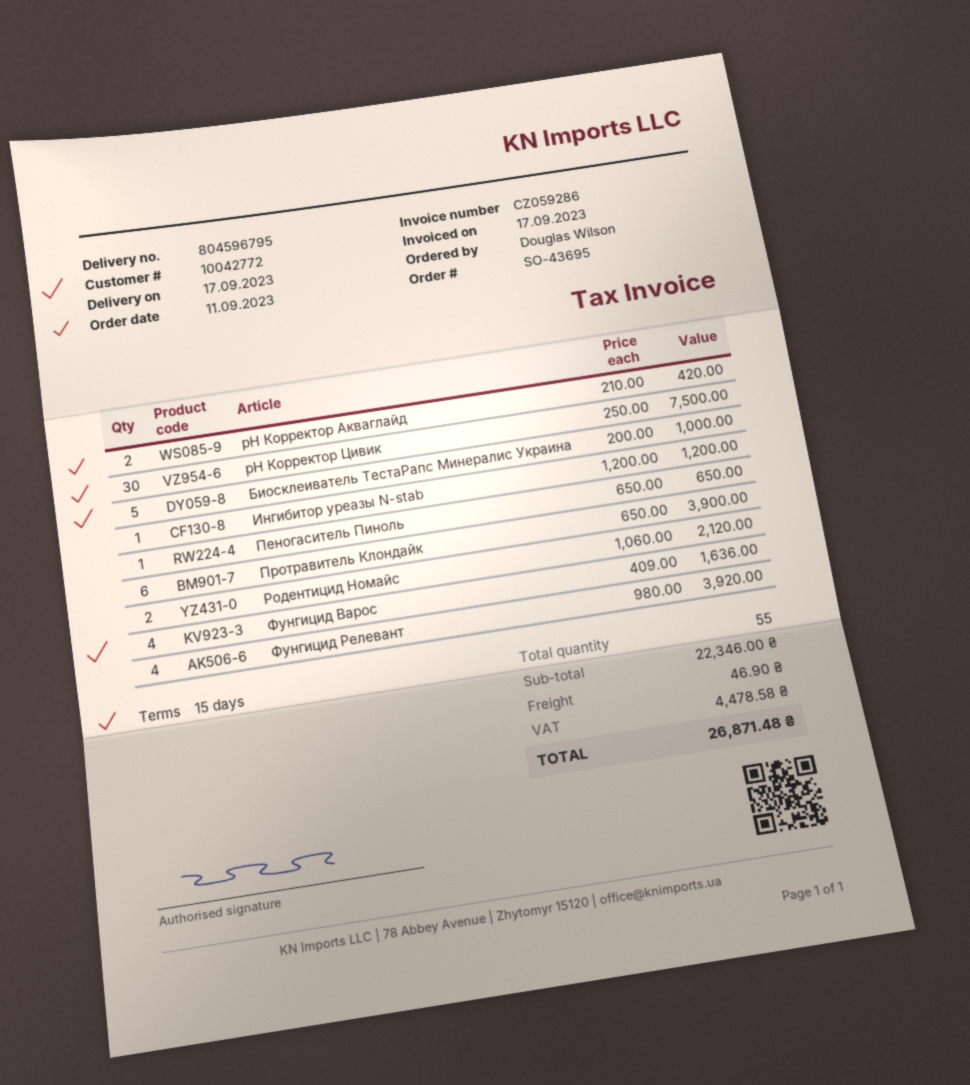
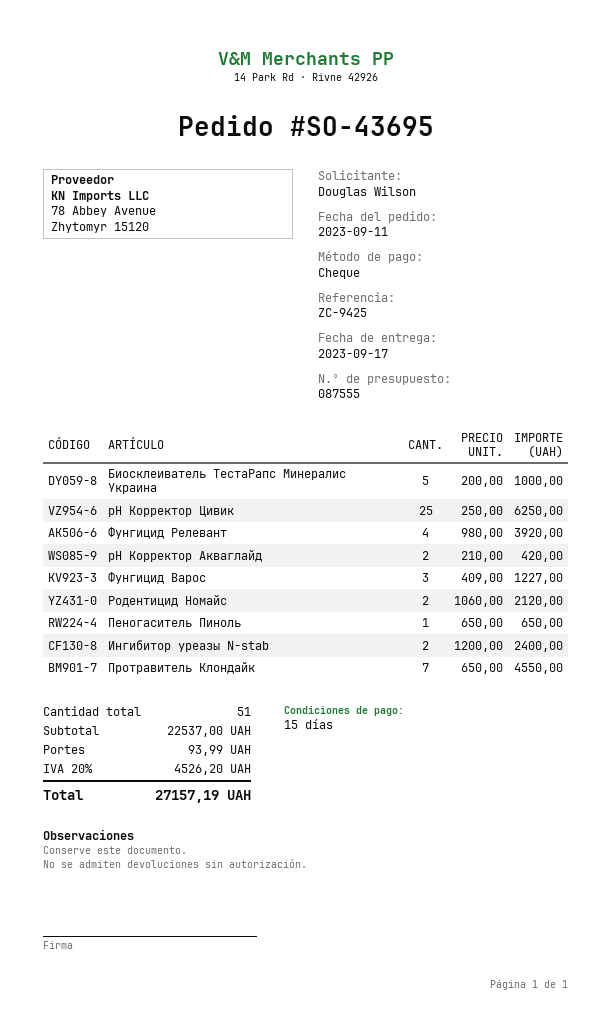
pH Корректор Цивик: 30 x 250.00 = 7500.00 -> 25 x 250.00 = 6250.00
Ингибитор уреазы N-stab: 1 x 1200.00 = 1200.00 -> 2 x 1200.00 = 2400.00
Протравитель Клондайк: 6 x 650.00 = 3900.00 -> 7 x 650.00 = 4550.00
Фунгицид Варос: 4 x 409.00 = 1636.00 -> 3 x 409.00 = 1227.00
total quantity: 55 -> 51
subtotal: 22346.00 -> 22537.00
shipping: 46.90 -> 93.99
tax: 4478.58 -> 4526.20
total: 26871.48 -> 27157.19

